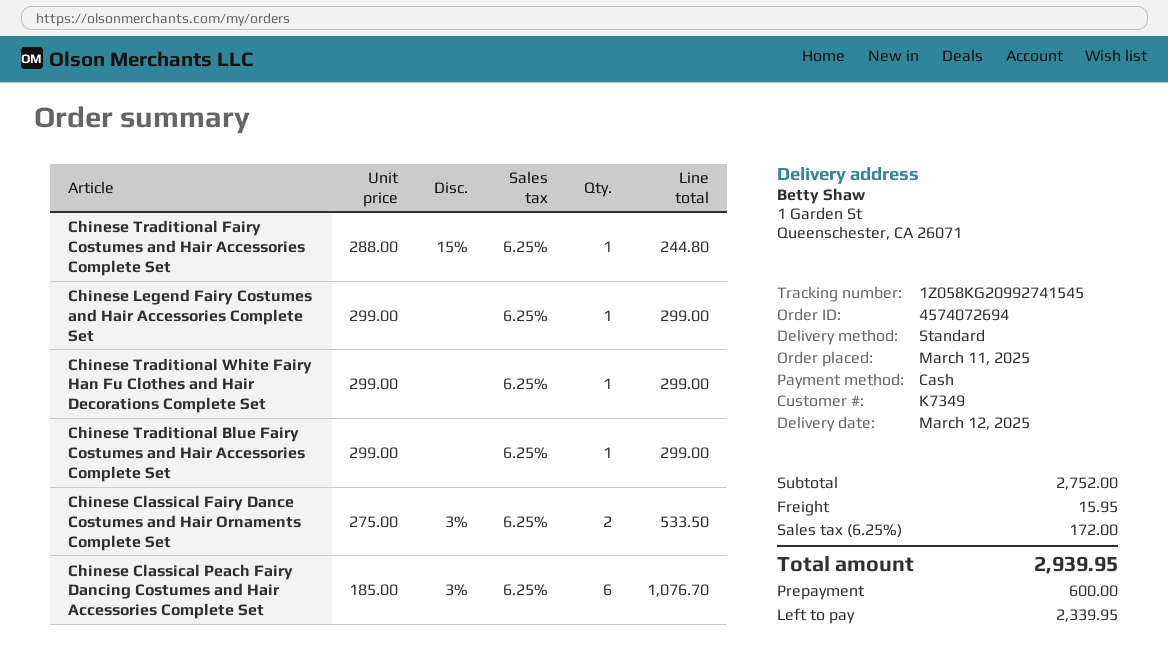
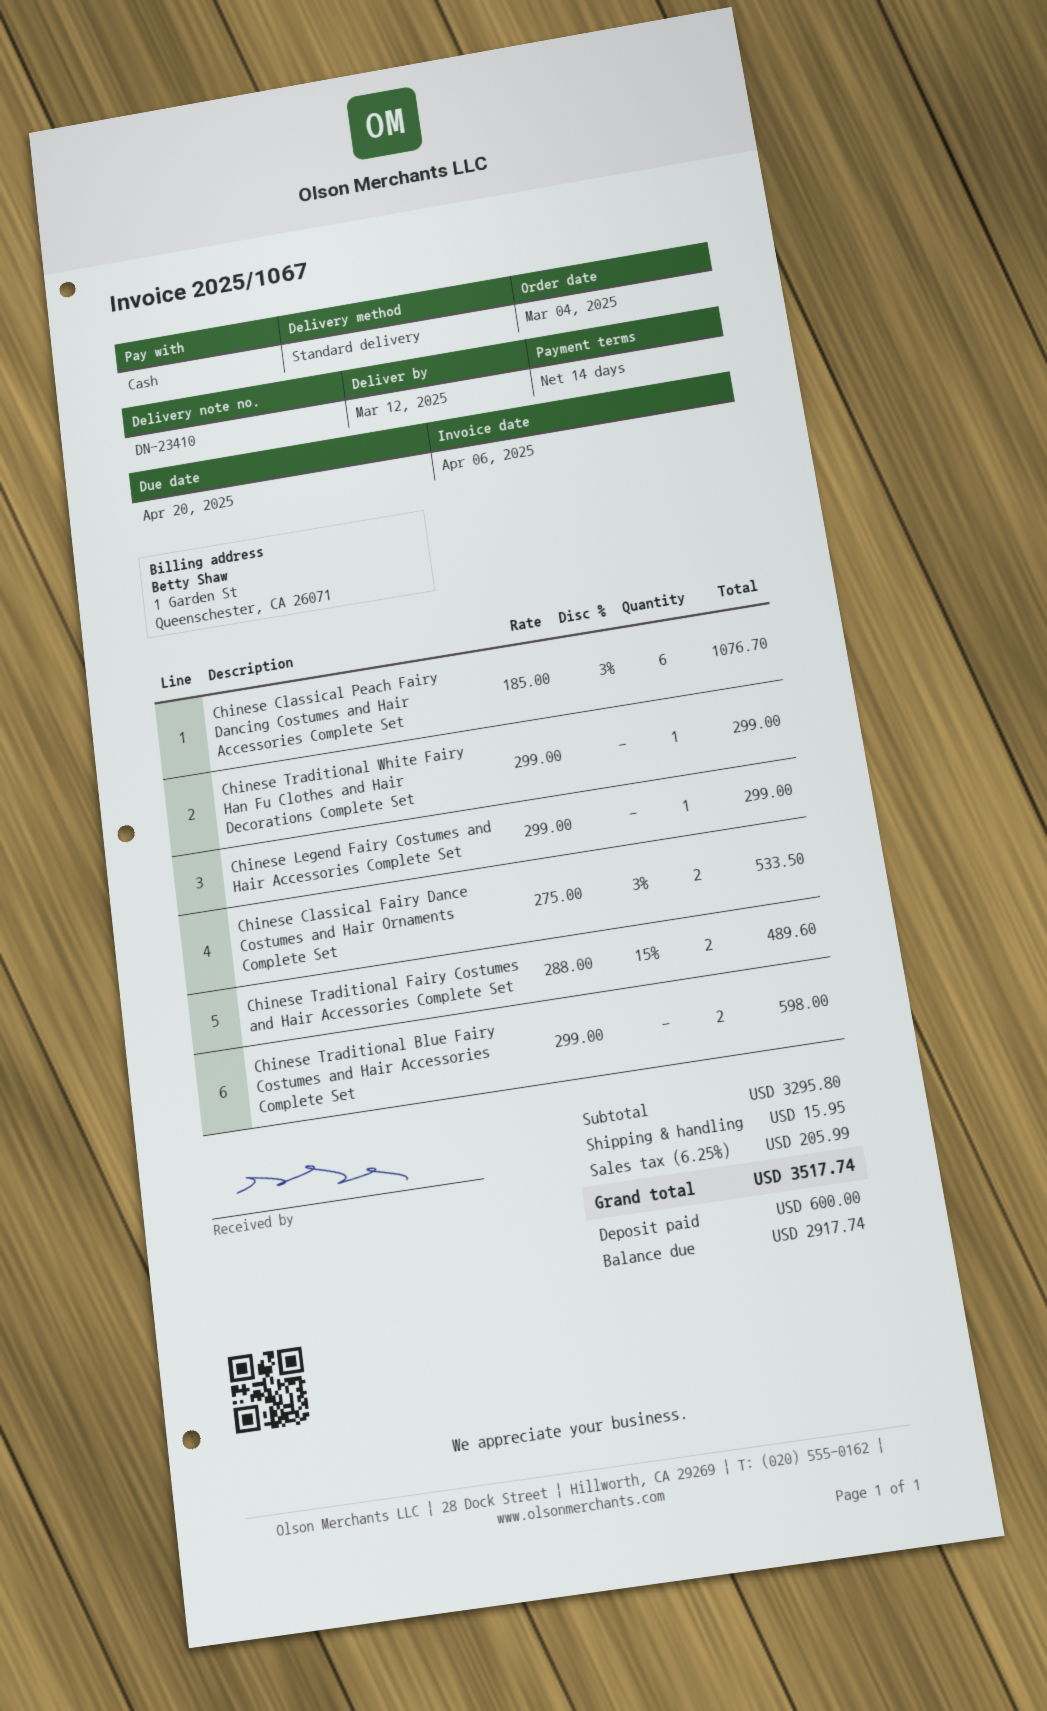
order date: 2025-03-11 -> 2025-03-04
Chinese Traditional Fairy Costumes and Hair Accessories Complete Set: 1 x 288.00 - 15% = 244.80 -> 2 x 288.00 - 15% = 489.60
Chinese Traditional Blue Fairy Costumes and Hair Accessories Complete Set: 1 x 299.00 = 299.00 -> 2 x 299.00 = 598.00
subtotal: 2752.00 -> 3295.80
tax: 6.25% = 172.00 -> 6.25% = 205.99
total: 2939.95 -> 3517.74
balance: 2339.95 -> 2917.74

